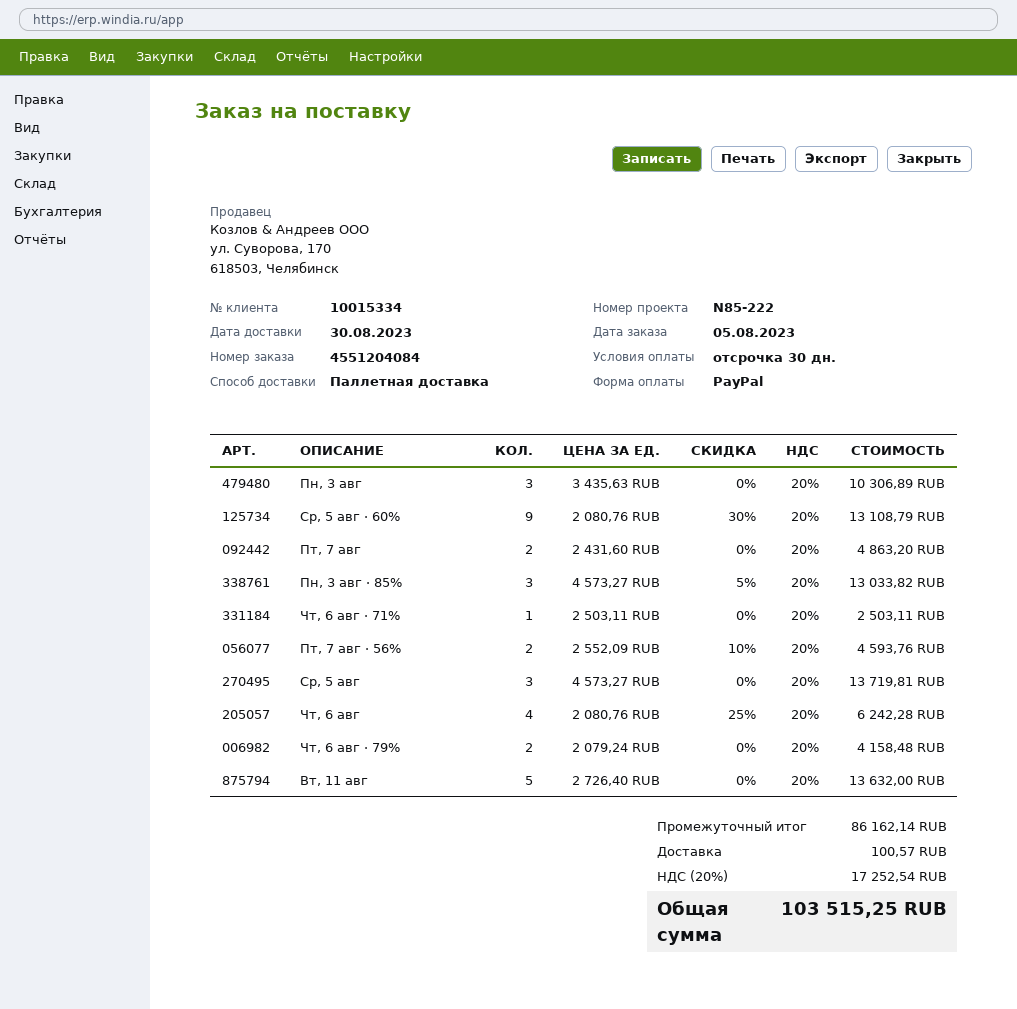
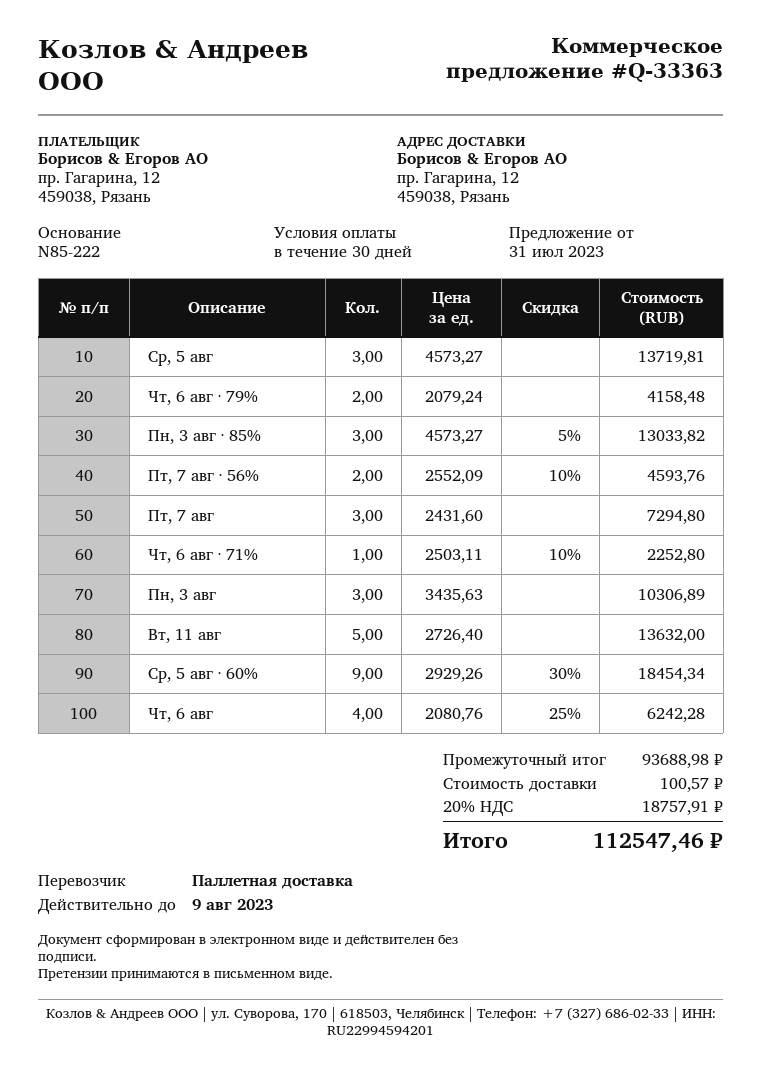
Ср, 5 авг · 60%: 9 x 2080.76 - 30% = 13108.79 -> 9 x 2929.26 - 30% = 18454.34
Пт, 7 авг: 2 x 2431.60 = 4863.20 -> 3 x 2431.60 = 7294.80
Чт, 6 авг · 71%: 1 x 2503.11 = 2503.11 -> 1 x 2503.11 - 10% = 2252.80
subtotal: 86162.14 -> 93688.98
tax: 20% = 17252.54 -> 20% = 18757.91
total: 103515.25 -> 112547.46

